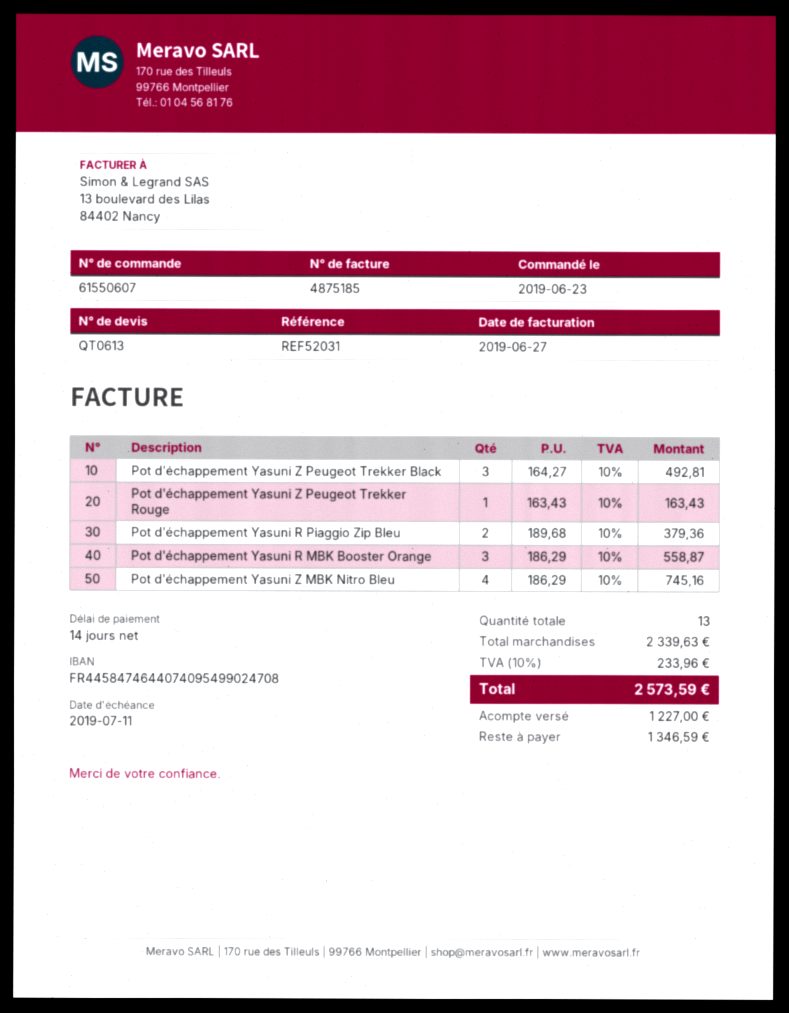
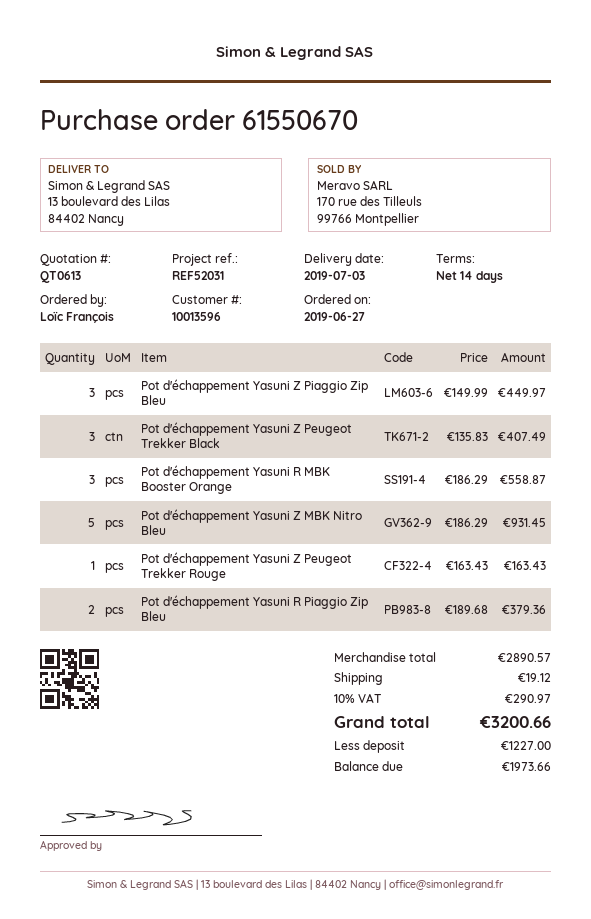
order number: 61550607 -> 61550670
order date: 2019-06-23 -> 2019-06-27
Pot d'échappement Yasuni Z Peugeot Trekker Black: 3 x 164.27 = 492.81 -> 3 x 135.83 = 407.49
Pot d'échappement Yasuni Z MBK Nitro Bleu: 4 x 186.29 = 745.16 -> 5 x 186.29 = 931.45
Pot d'échappement Yasuni Z Piaggio Zip Bleu: none -> 3 x 149.99 = 449.97
subtotal: 2339.63 -> 2890.57
shipping: none -> 19.12
tax: 10% = 233.96 -> 10% = 290.97
total: 2573.59 -> 3200.66
balance: 1346.59 -> 1973.66

